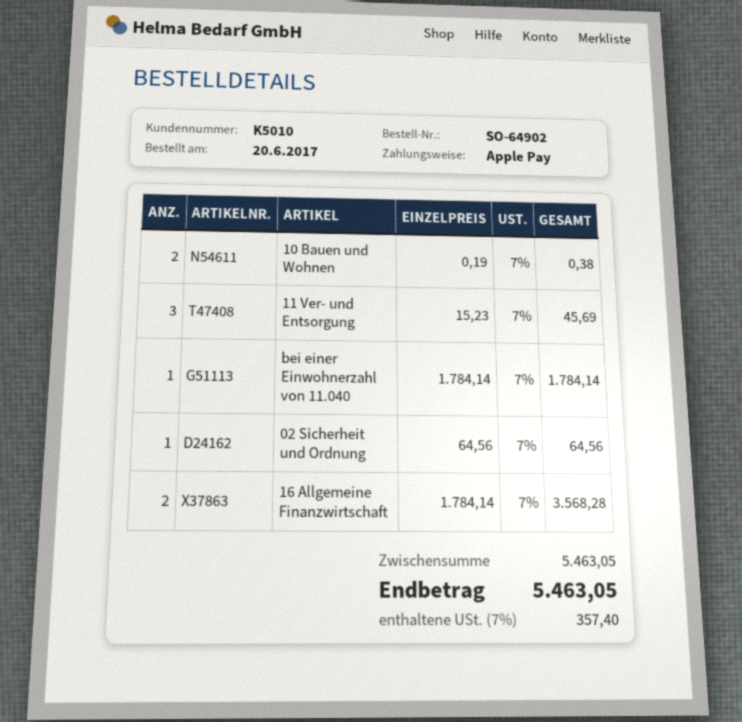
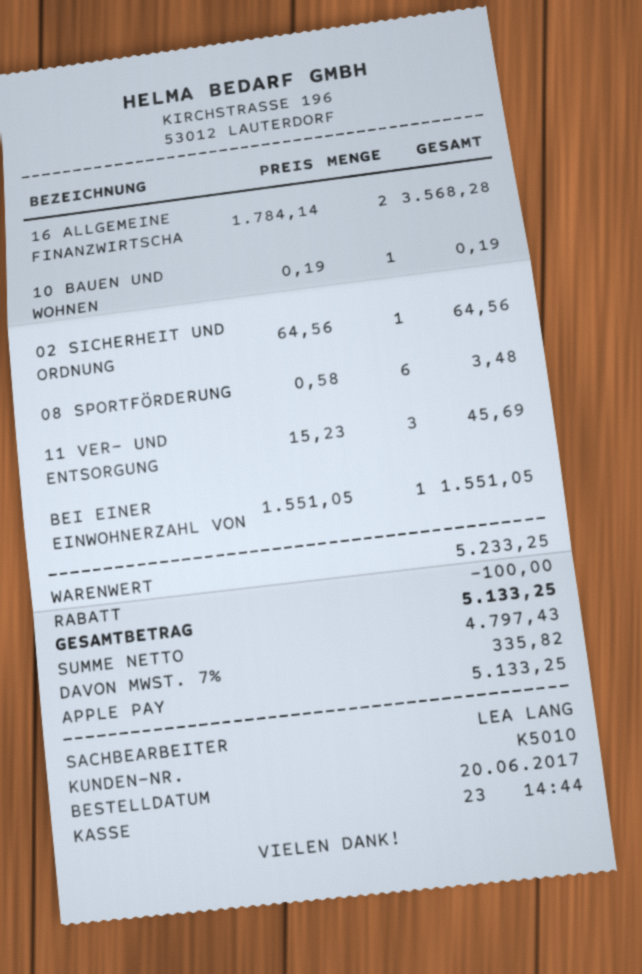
10 Bauen und Wohnen: 2 x 0.19 = 0.38 -> 1 x 0.19 = 0.19
bei einer Einwohnerzahl von 11.040: 1 x 1784.14 = 1784.14 -> 1 x 1551.05 = 1551.05
08 SPORTFÖRDERUNG: none -> 6 x 0.58 = 3.48
subtotal: 5463.05 -> 5233.25
discount: none -> 100.00
tax: 7% = 357.40 -> 7% = 335.82
total: 5463.05 -> 5133.25

